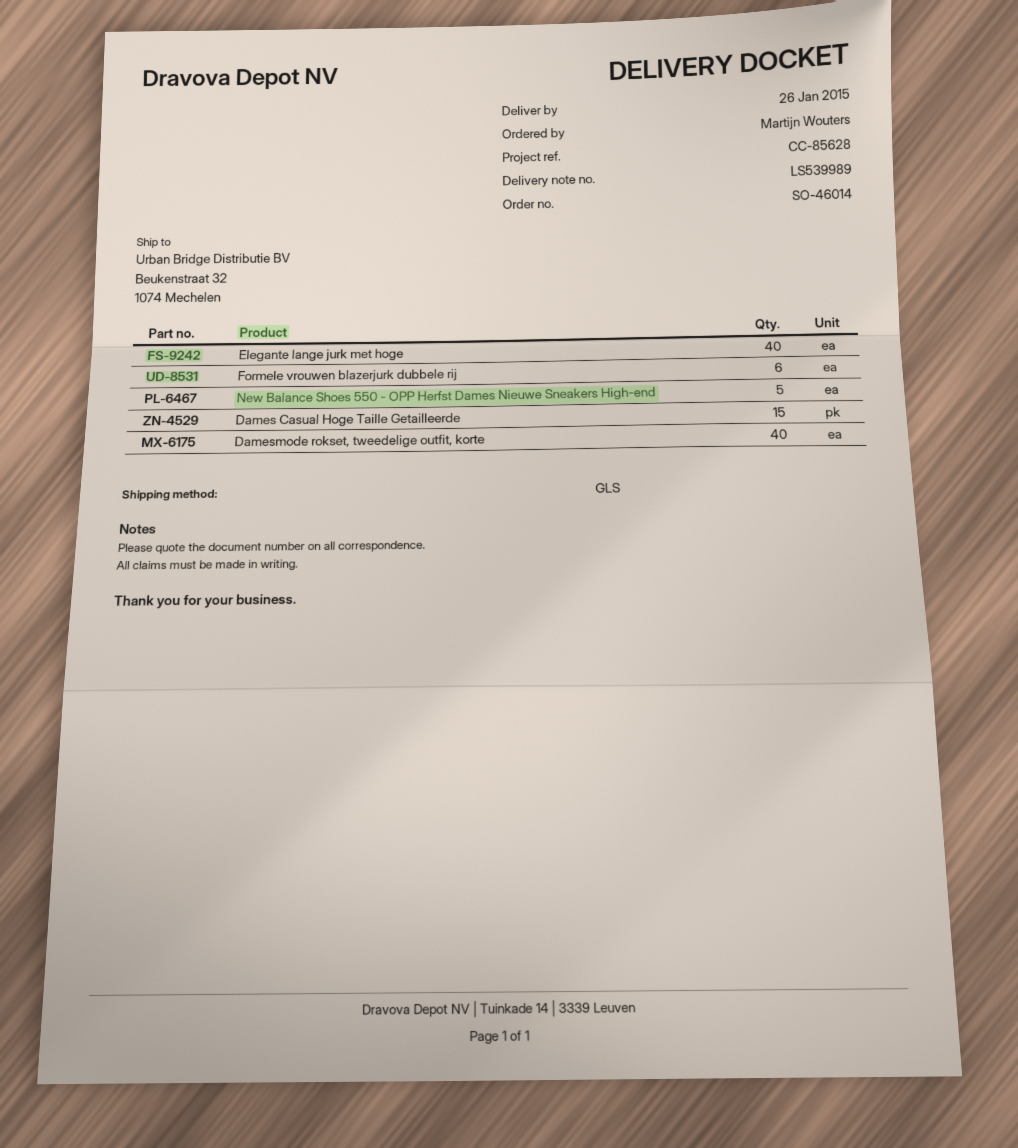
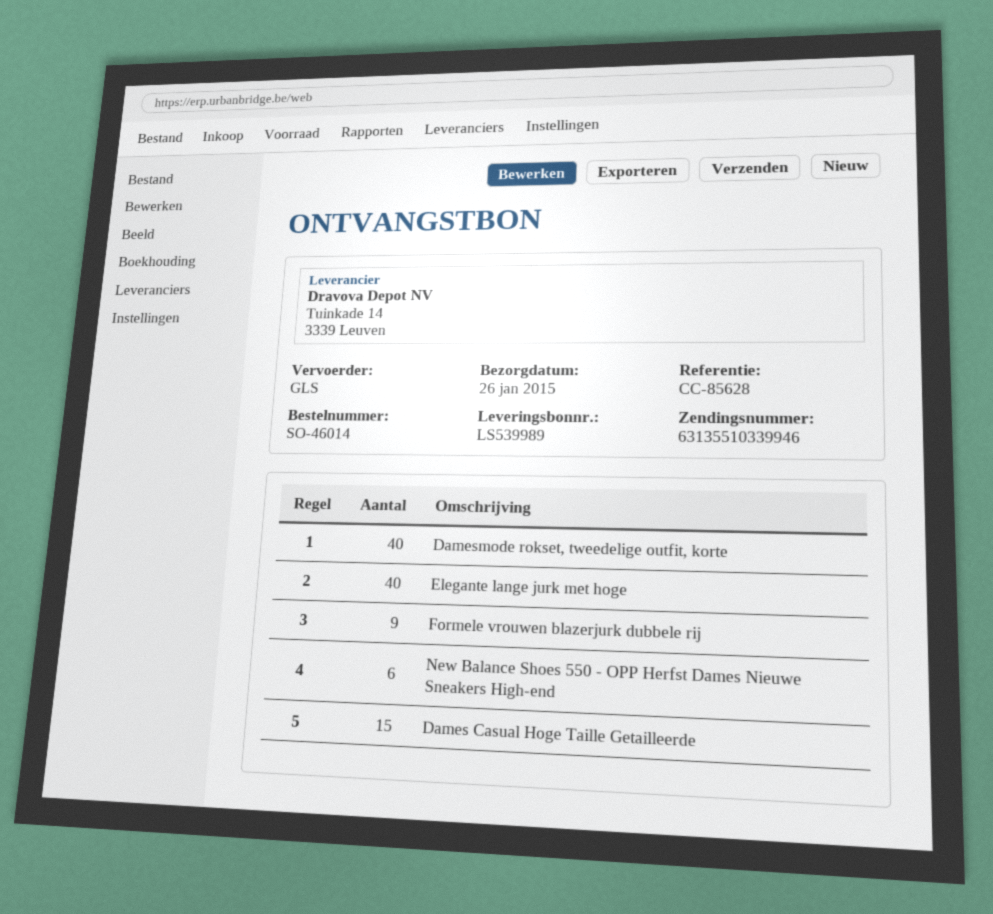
Formele vrouwen blazerjurk dubbele rij: 6 -> 9
New Balance Shoes 550 - OPP Herfst Dames Nieuwe Sneakers High-end: 5 -> 6

